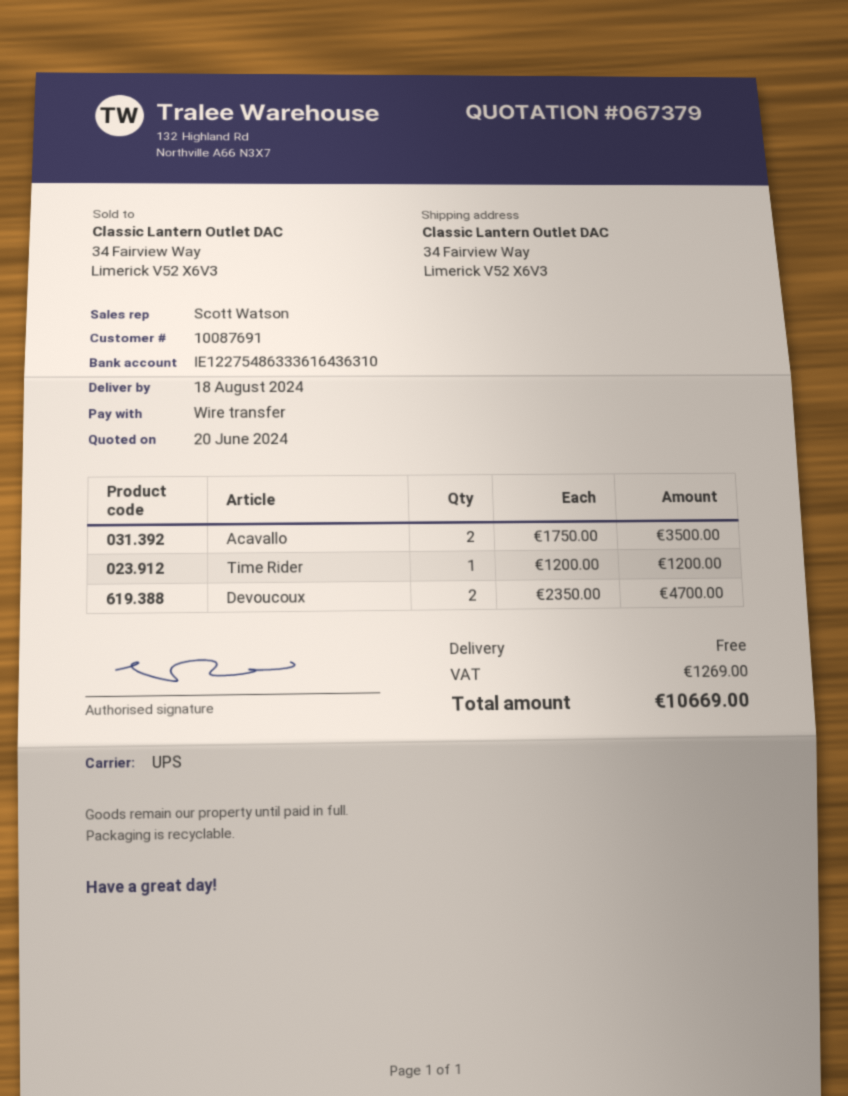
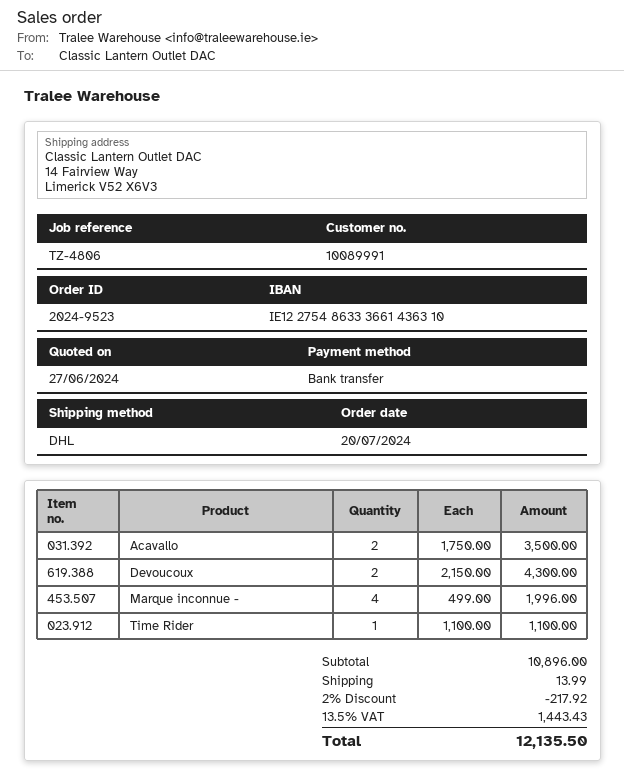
quote date: 2024-06-20 -> 2024-06-27
customer number: 10087691 -> 10089991
bank account: IE12275486333616436310 -> IE12275486333661436310
shipping method: UPS -> DHL
ship to: 34 Fairview Way, Limerick V52 X6V3 -> 14 Fairview Way, Limerick V52 X6V3
Time Rider: 1 x 1200.00 = 1200.00 -> 1 x 1100.00 = 1100.00
Devoucoux: 2 x 2350.00 = 4700.00 -> 2 x 2150.00 = 4300.00
Marque inconnue -: none -> 4 x 499.00 = 1996.00
discount: none -> 2% = 217.92
shipping: 0.00 -> 13.99
tax: 1269.00 -> 1443.43
total: 10669.00 -> 12135.50

